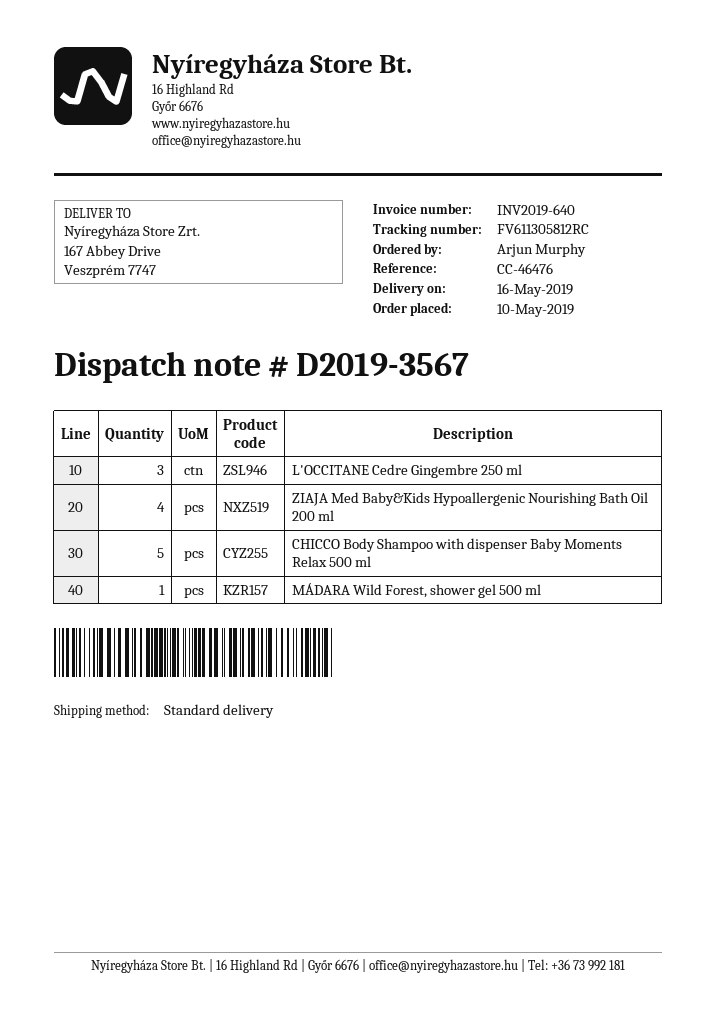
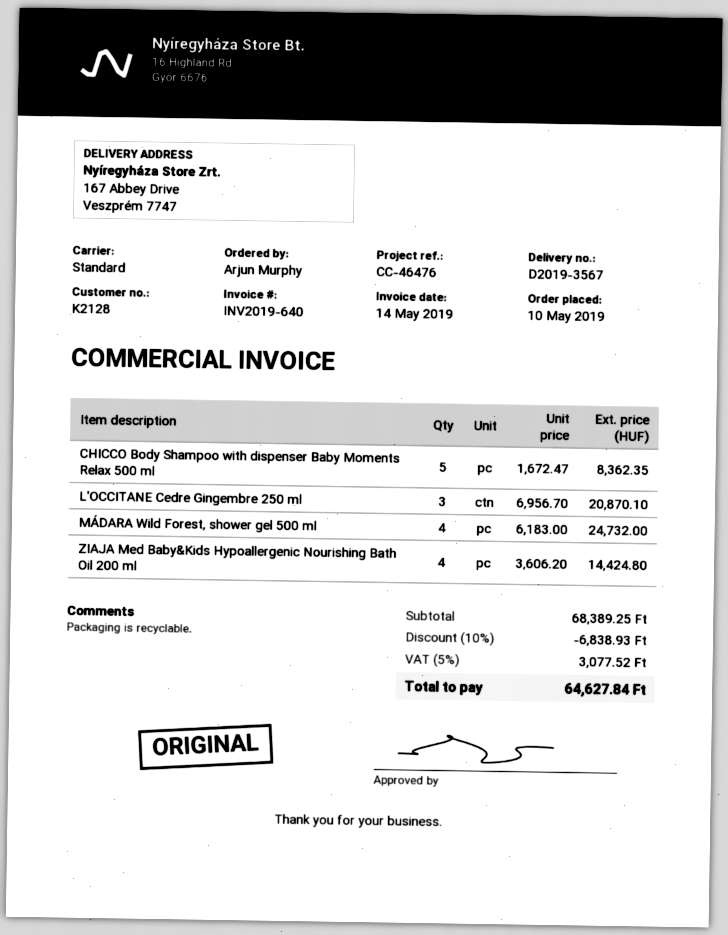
MÁDARA Wild Forest, shower gel 500 ml: 1 -> 4

